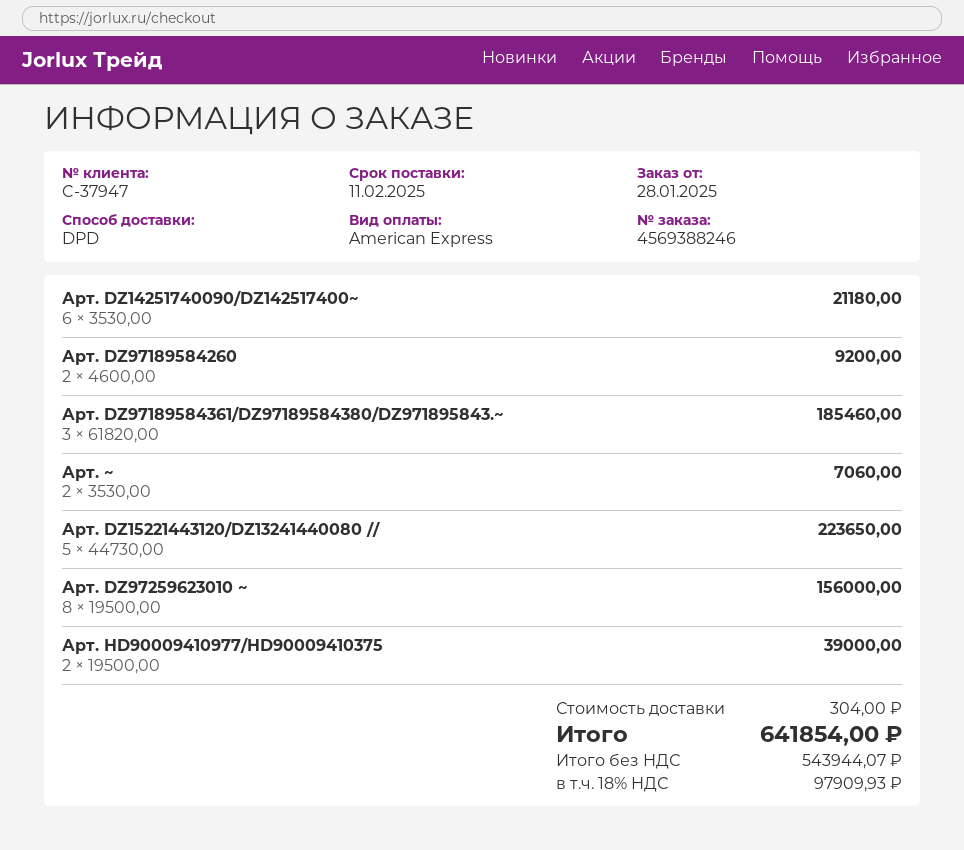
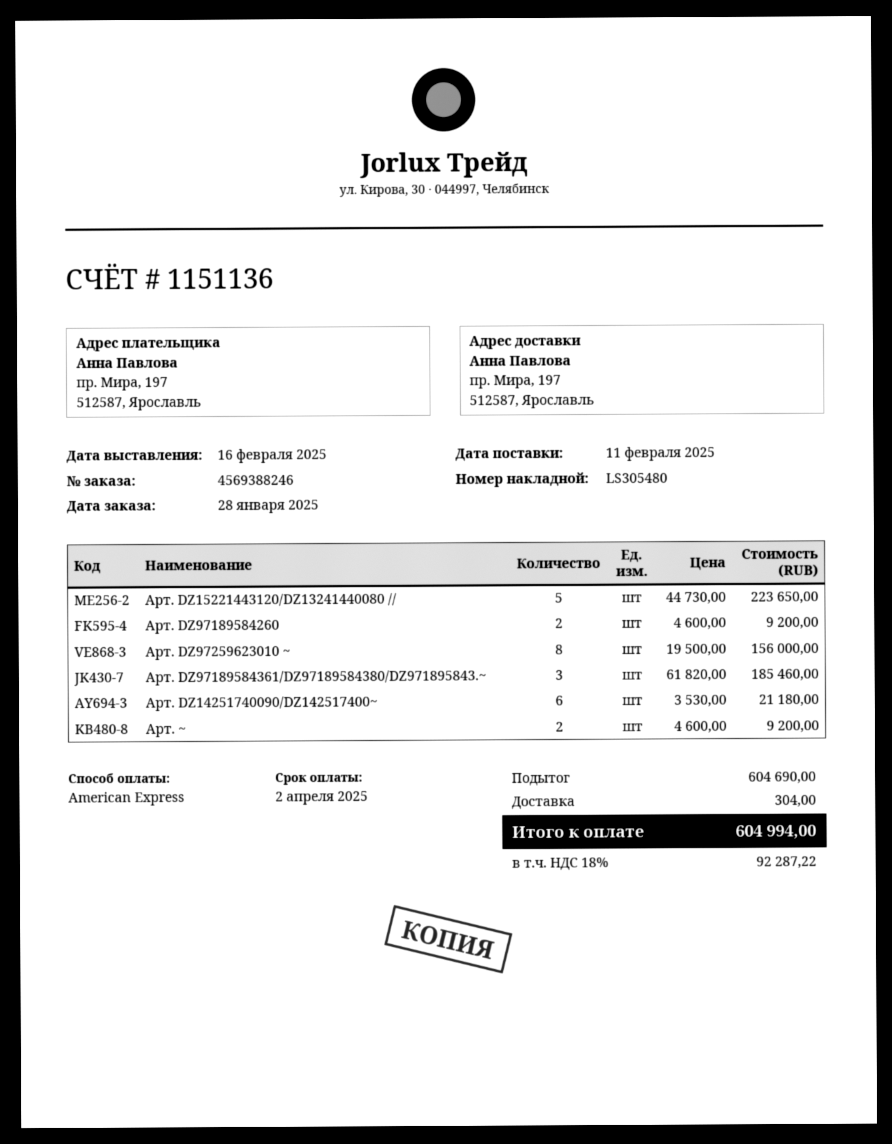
Арт. ~: 2 x 3530.00 = 7060.00 -> 2 x 4600.00 = 9200.00
Арт. HD90009410977/HD90009410375: 2 x 19500.00 = 39000.00 -> none
tax: 18% = 97909.93 -> 18% = 92287.22
total: 641854.00 -> 604994.00

